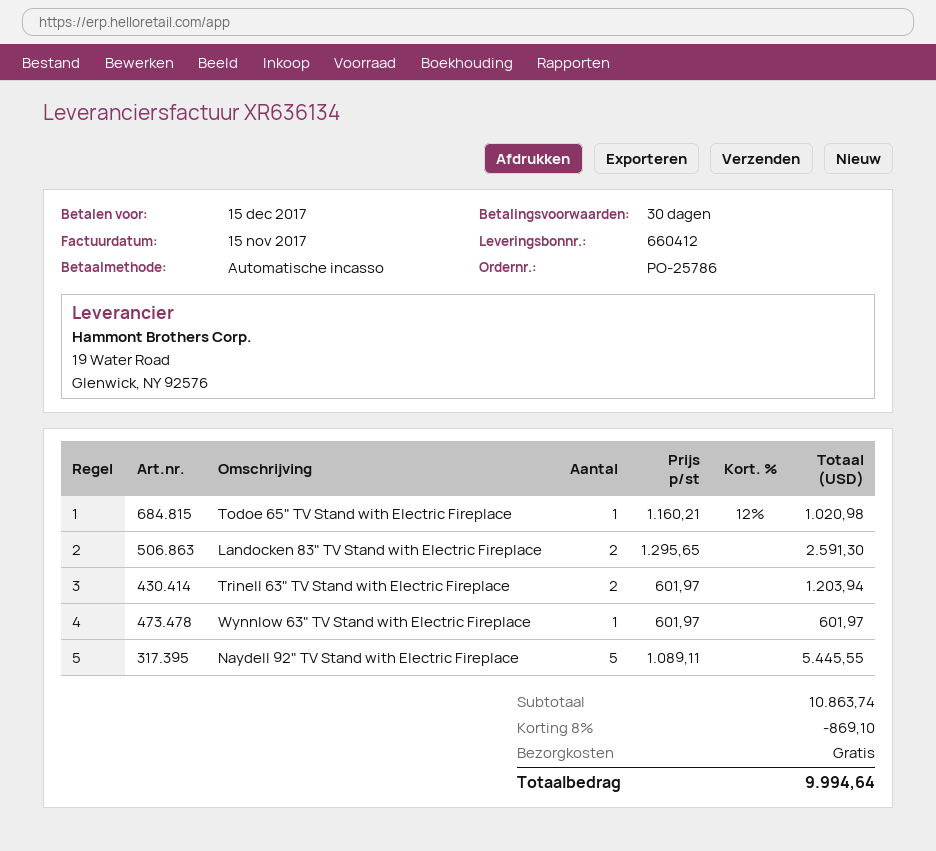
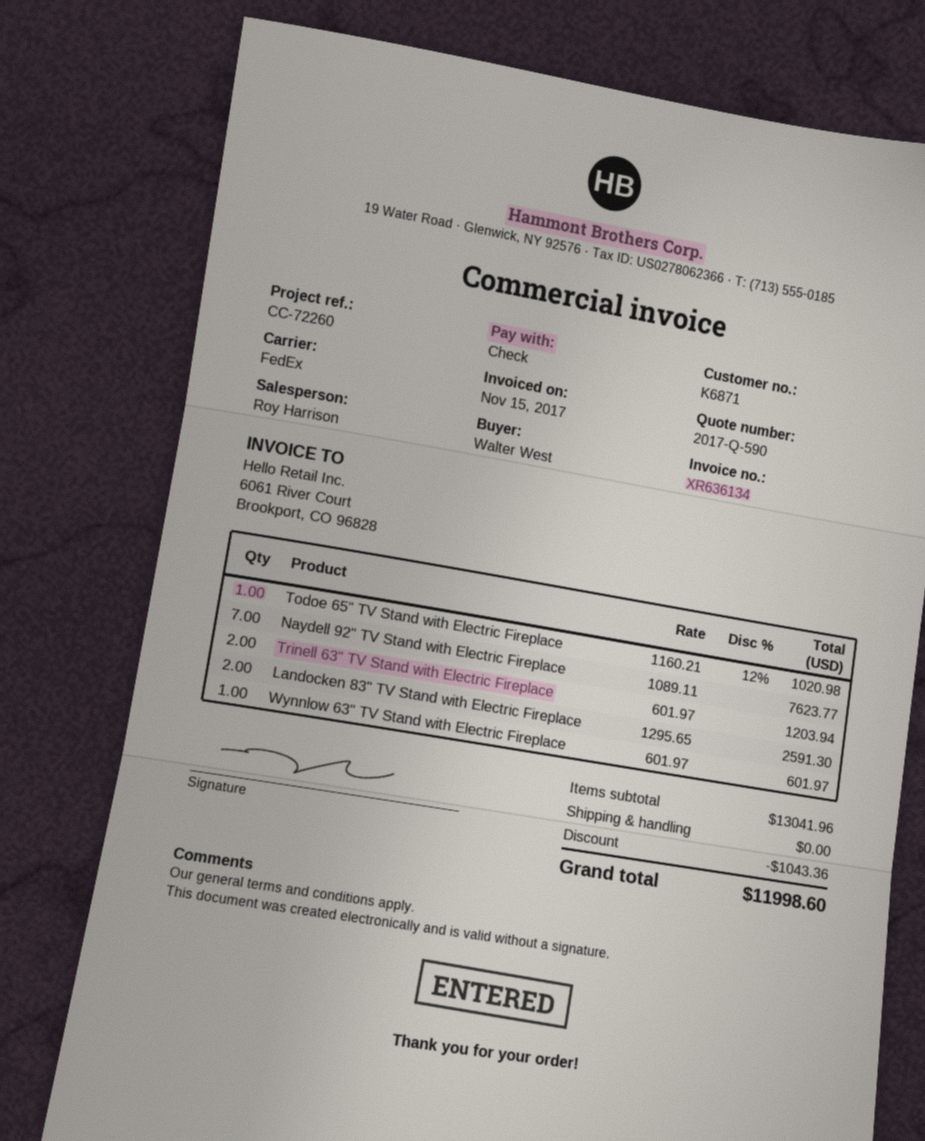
payment method: direct debit -> cheque
Naydell 92" TV Stand with Electric Fireplace: 5 x 1089.11 = 5445.55 -> 7 x 1089.11 = 7623.77
subtotal: 10863.74 -> 13041.96
discount: 869.10 -> 1043.36
total: 9994.64 -> 11998.60

